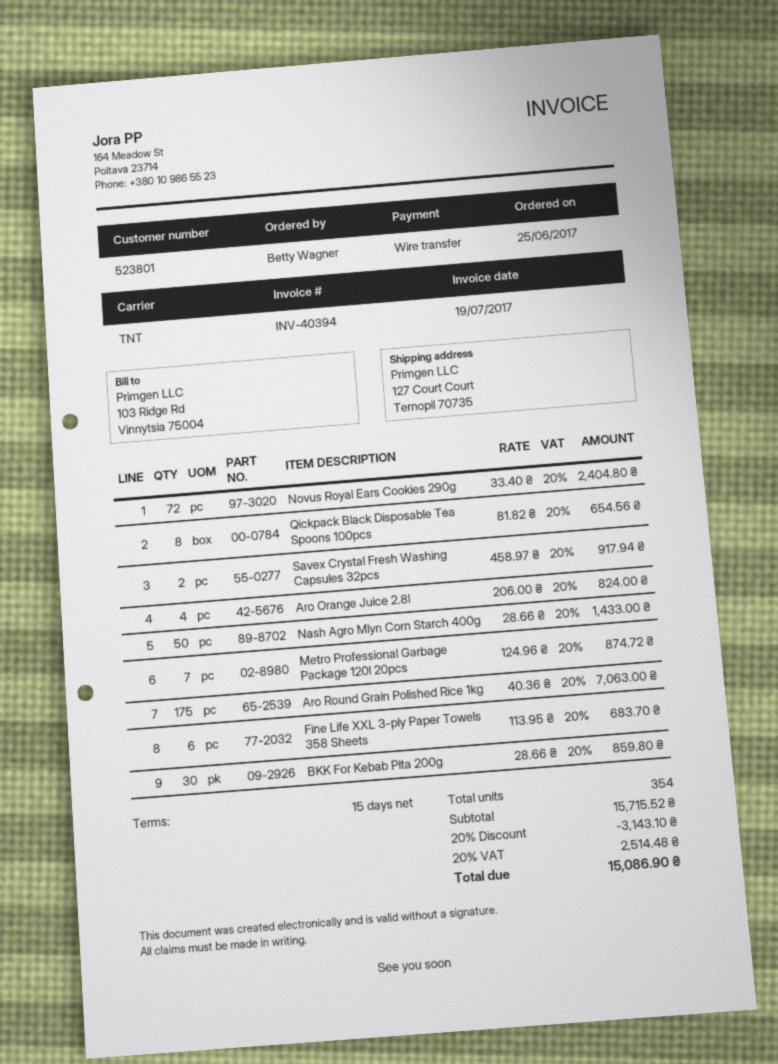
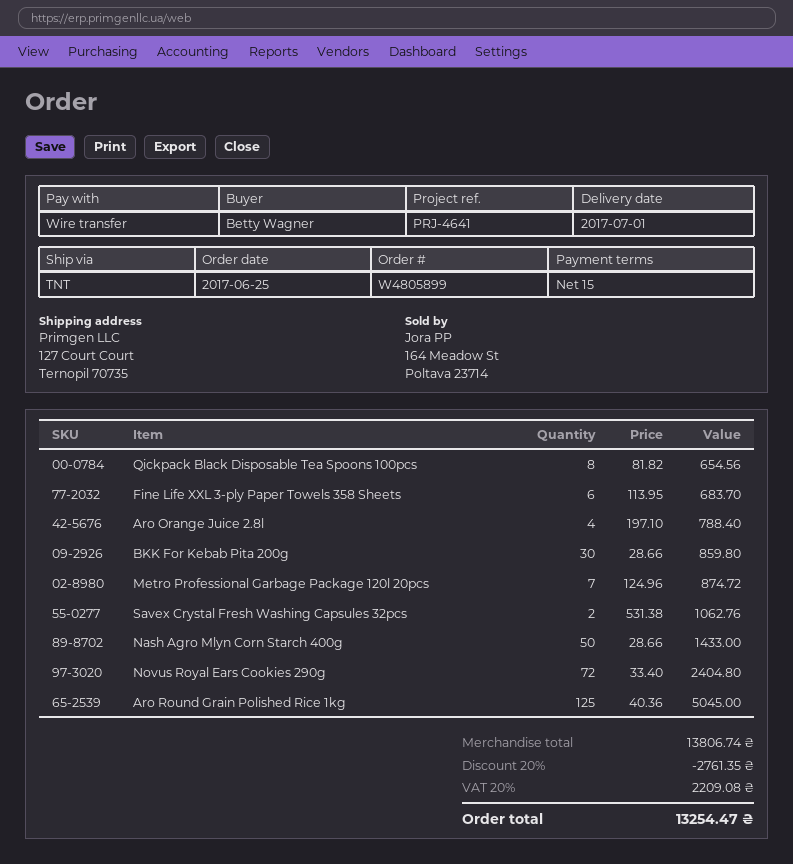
Savex Crystal Fresh Washing Capsules 32pcs: 2 x 458.97 = 917.94 -> 2 x 531.38 = 1062.76
Aro Orange Juice 2.8l: 4 x 206.00 = 824.00 -> 4 x 197.10 = 788.40
Aro Round Grain Polished Rice 1kg: 175 x 40.36 = 7063.00 -> 125 x 40.36 = 5045.00
subtotal: 15715.52 -> 13806.74
discount: 20% = 3143.10 -> 20% = 2761.35
tax: 20% = 2514.48 -> 20% = 2209.08
total: 15086.90 -> 13254.47

